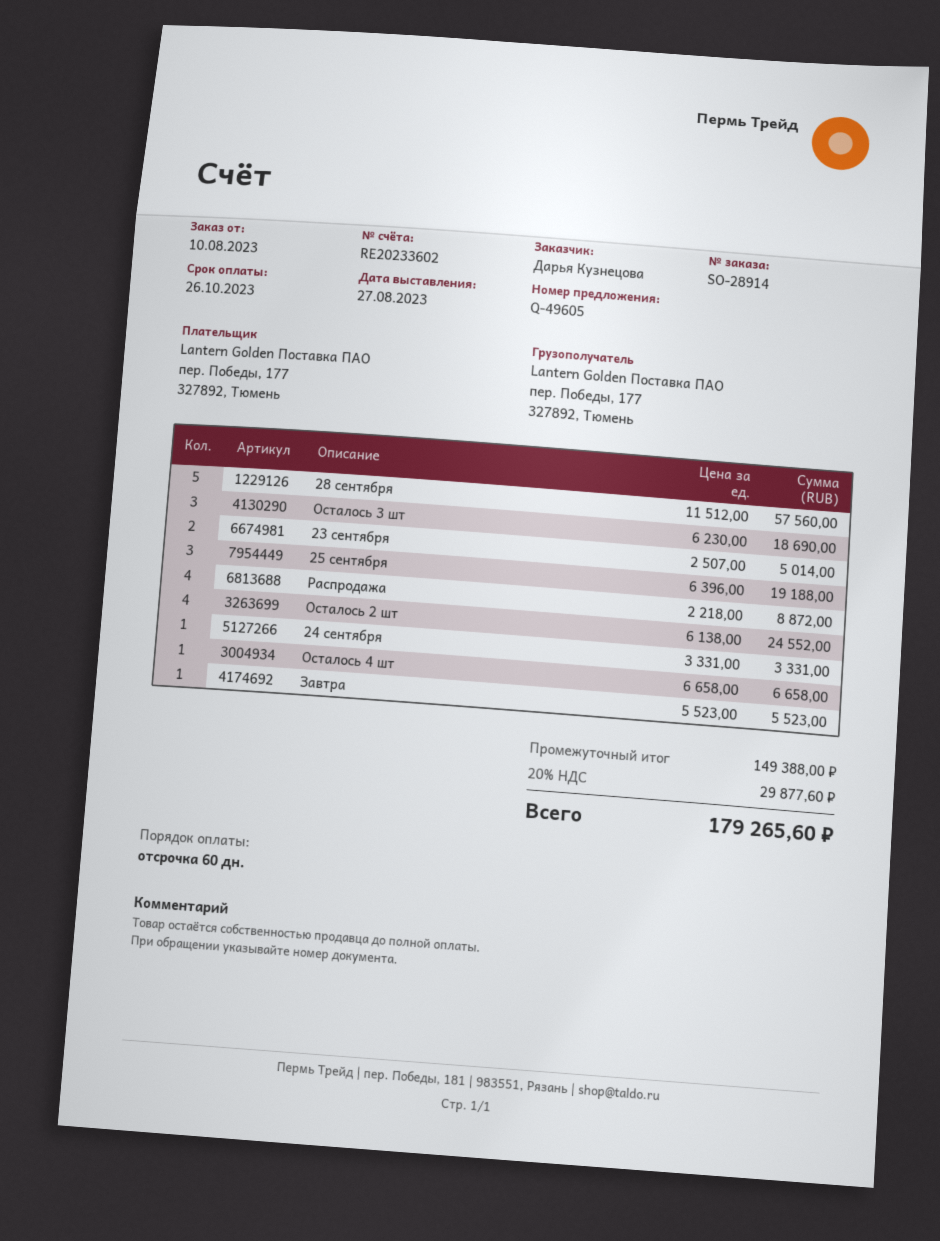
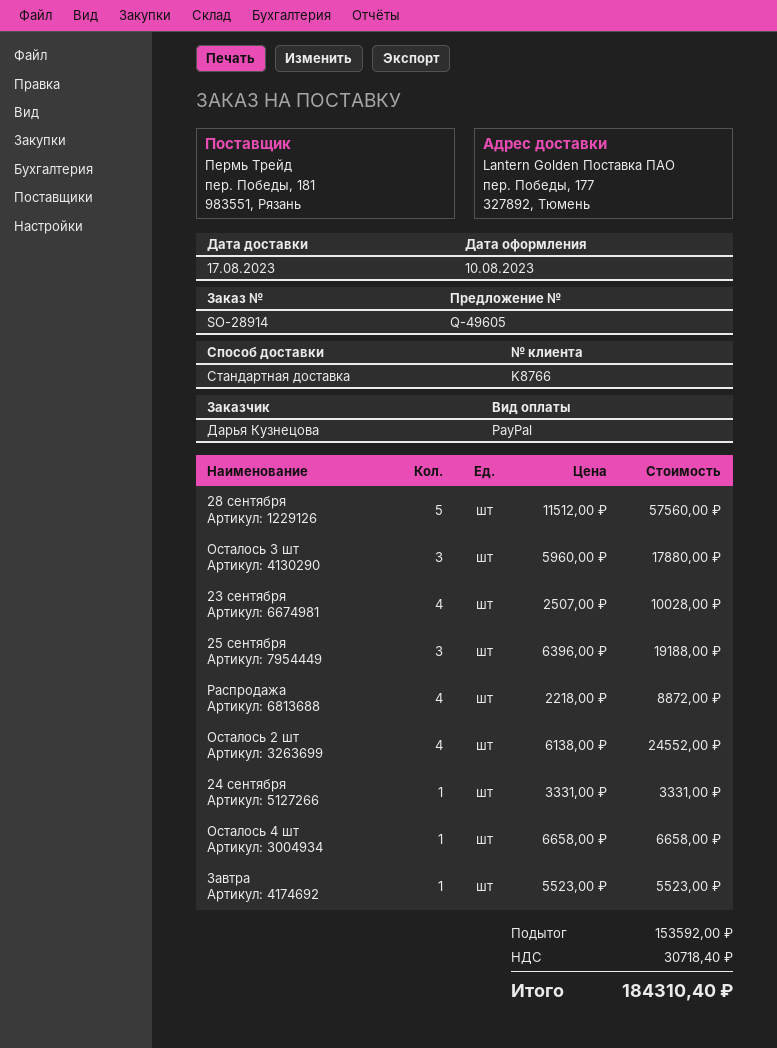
Осталось 3 шт: 3 x 6230.00 = 18690.00 -> 3 x 5960.00 = 17880.00
23 сентября: 2 x 2507.00 = 5014.00 -> 4 x 2507.00 = 10028.00
subtotal: 149388.00 -> 153592.00
tax: 29877.60 -> 30718.40
total: 179265.60 -> 184310.40

